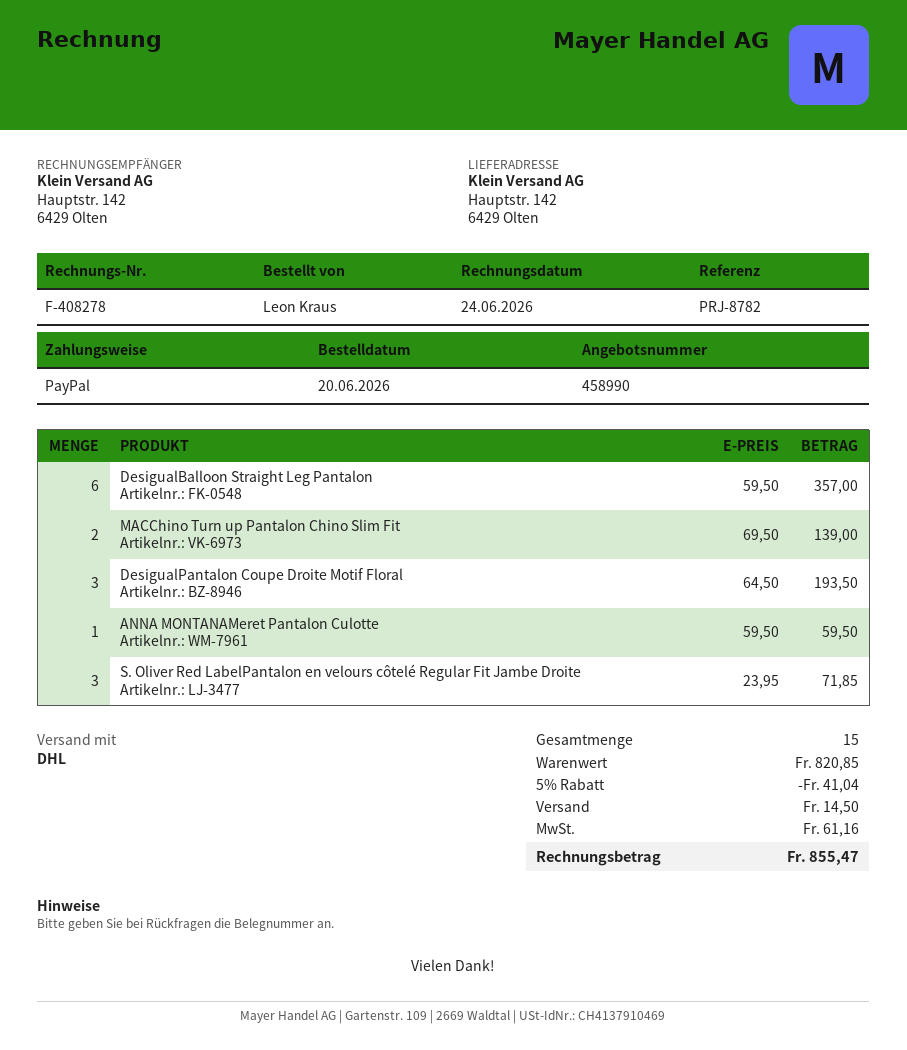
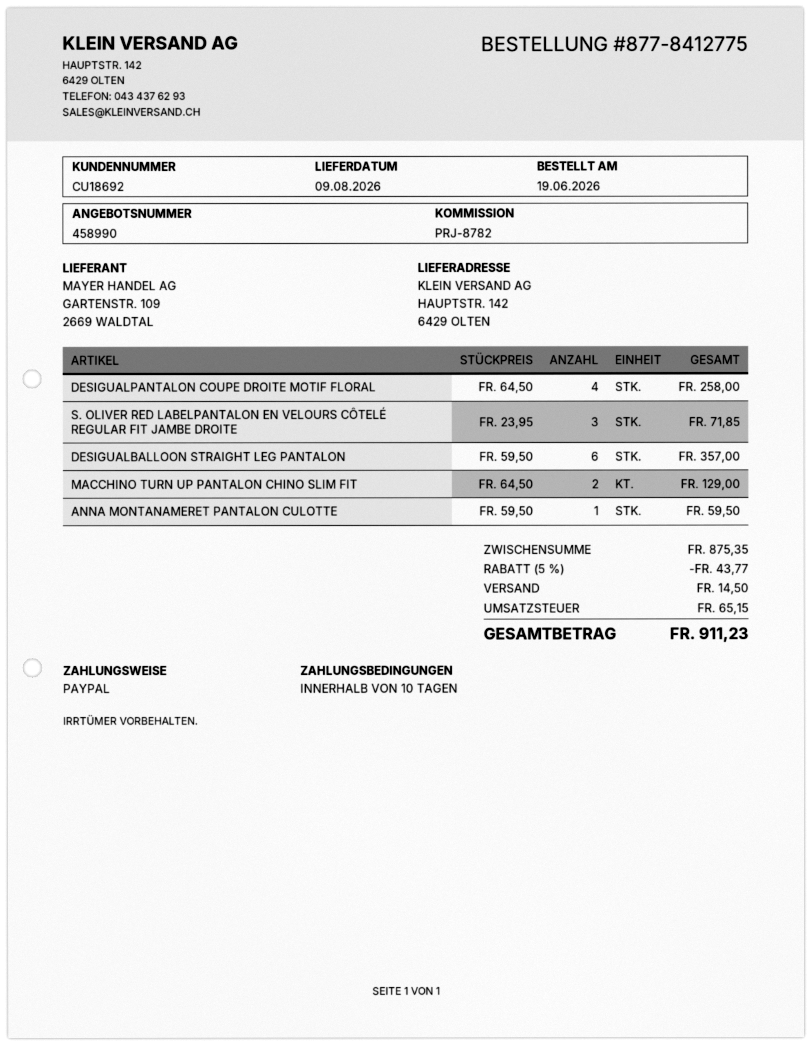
order date: 2026-06-20 -> 2026-06-19
MACChino Turn up Pantalon Chino Slim Fit: 2 x 69.50 = 139.00 -> 2 x 64.50 = 129.00
DesigualPantalon Coupe Droite Motif Floral: 3 x 64.50 = 193.50 -> 4 x 64.50 = 258.00
subtotal: 820.85 -> 875.35
discount: 5% = 41.04 -> 5% = 43.77
tax: 61.16 -> 65.15
total: 855.47 -> 911.23

